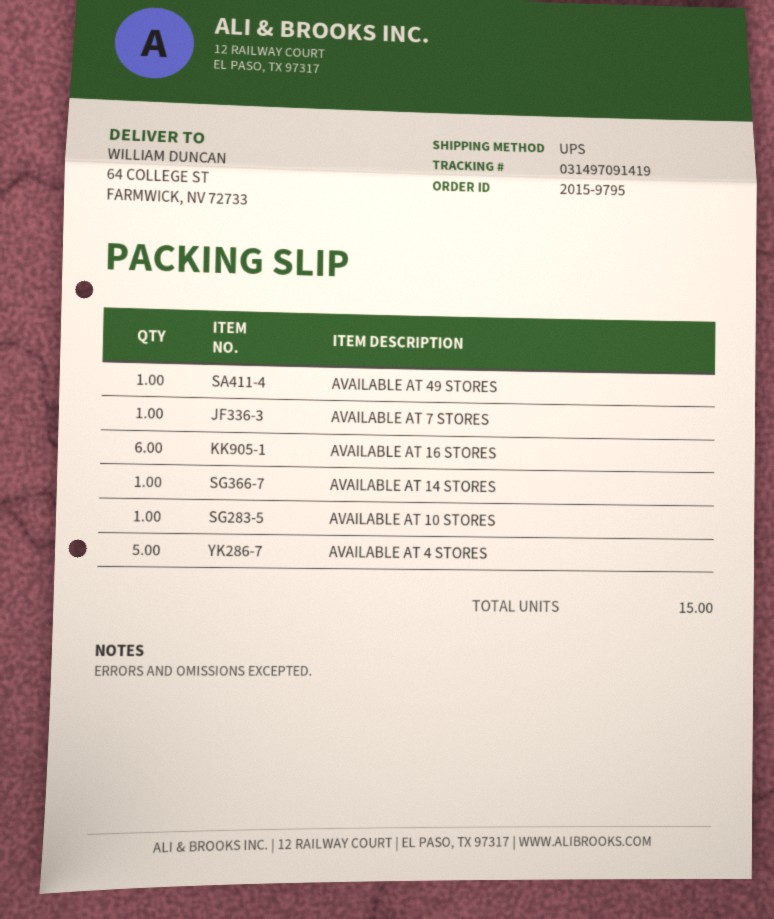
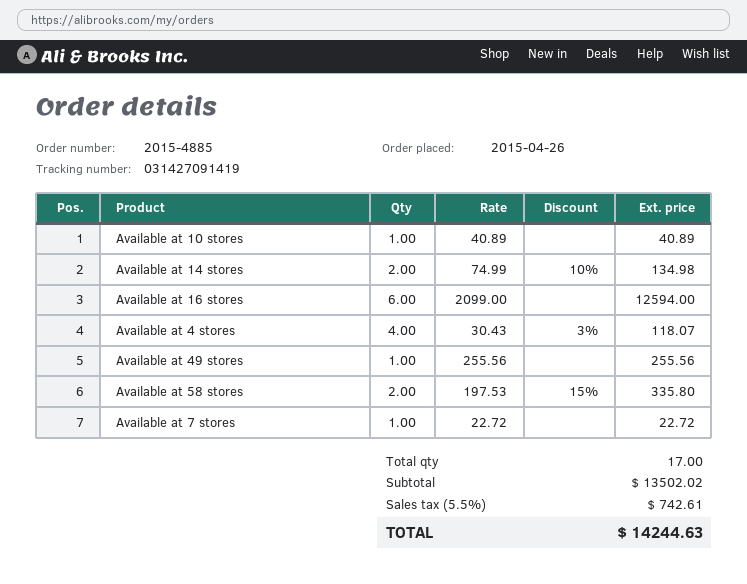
order number: 2015-9795 -> 2015-4885
tracking number: 031497091419 -> 031427091419
AVAILABLE AT 14 STORES: 1 -> 2
AVAILABLE AT 4 STORES: 5 -> 4
Available at 58 stores: none -> 2
total quantity: 15 -> 17

